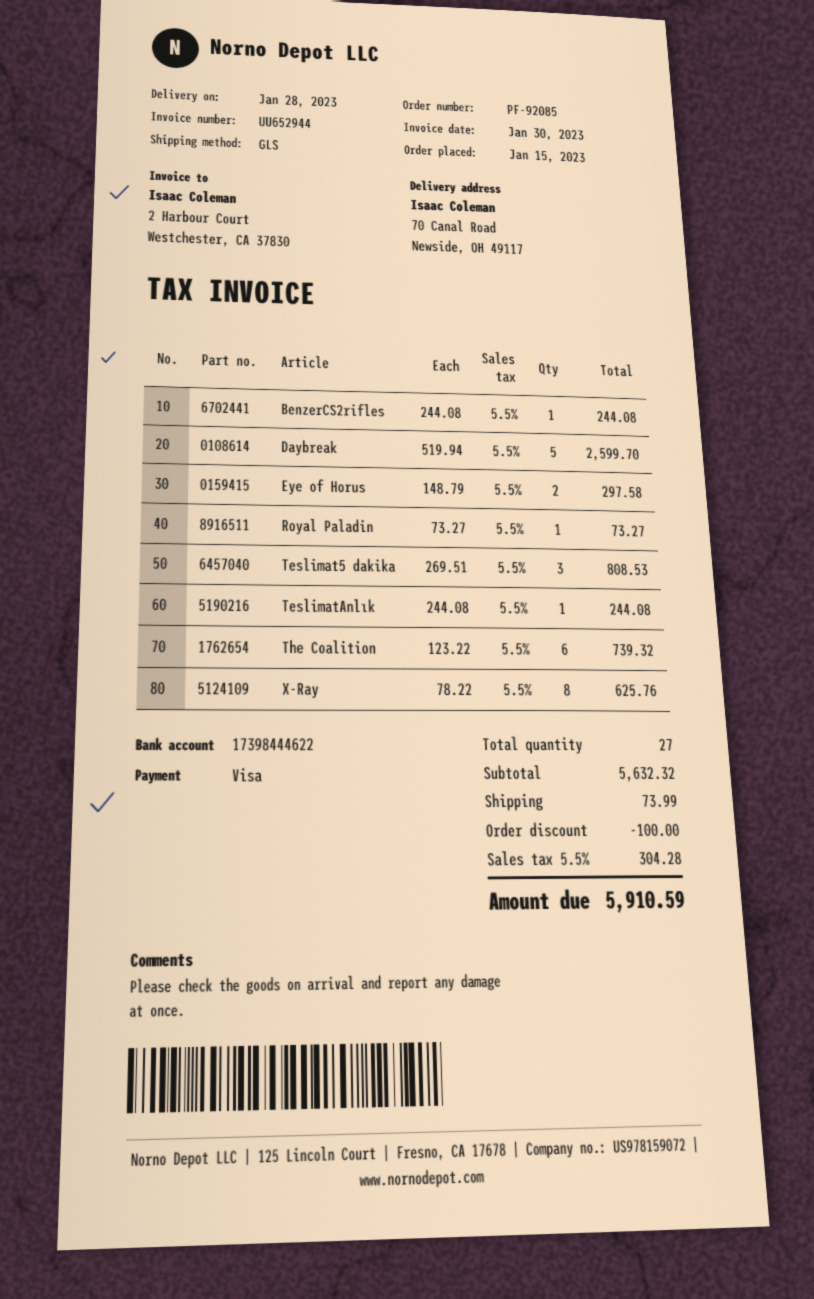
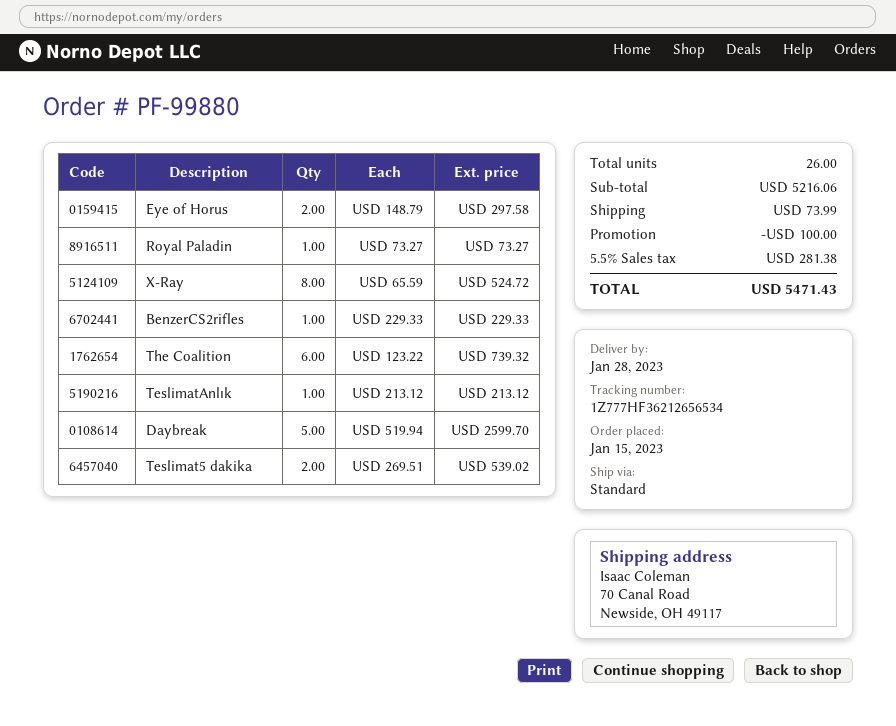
order number: PF-92085 -> PF-99880
shipping method: GLS -> standard
BenzerCS2rifles: 1 x 244.08 = 244.08 -> 1 x 229.33 = 229.33
Teslimat5 dakika: 3 x 269.51 = 808.53 -> 2 x 269.51 = 539.02
TeslimatAnlık: 1 x 244.08 = 244.08 -> 1 x 213.12 = 213.12
X-Ray: 8 x 78.22 = 625.76 -> 8 x 65.59 = 524.72
total quantity: 27 -> 26
subtotal: 5632.32 -> 5216.06
tax: 5.5% = 304.28 -> 5.5% = 281.38
total: 5910.59 -> 5471.43

